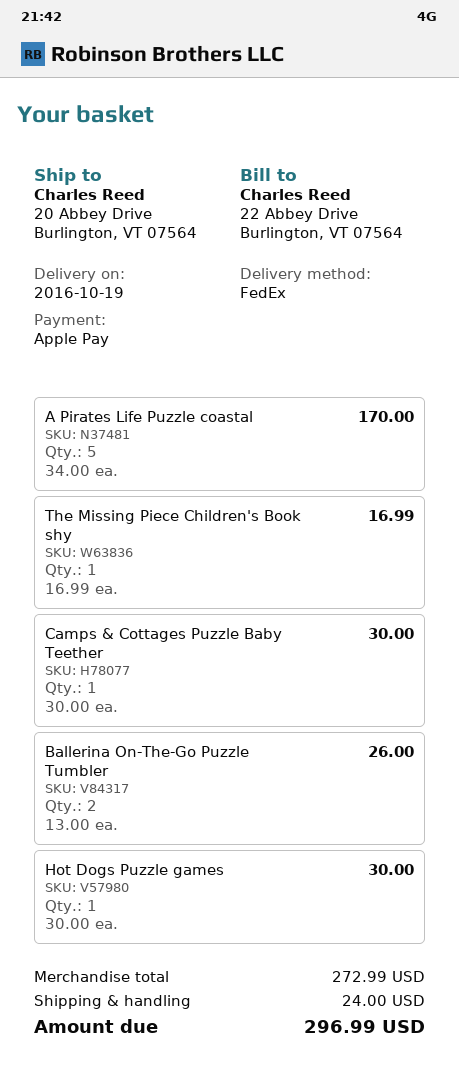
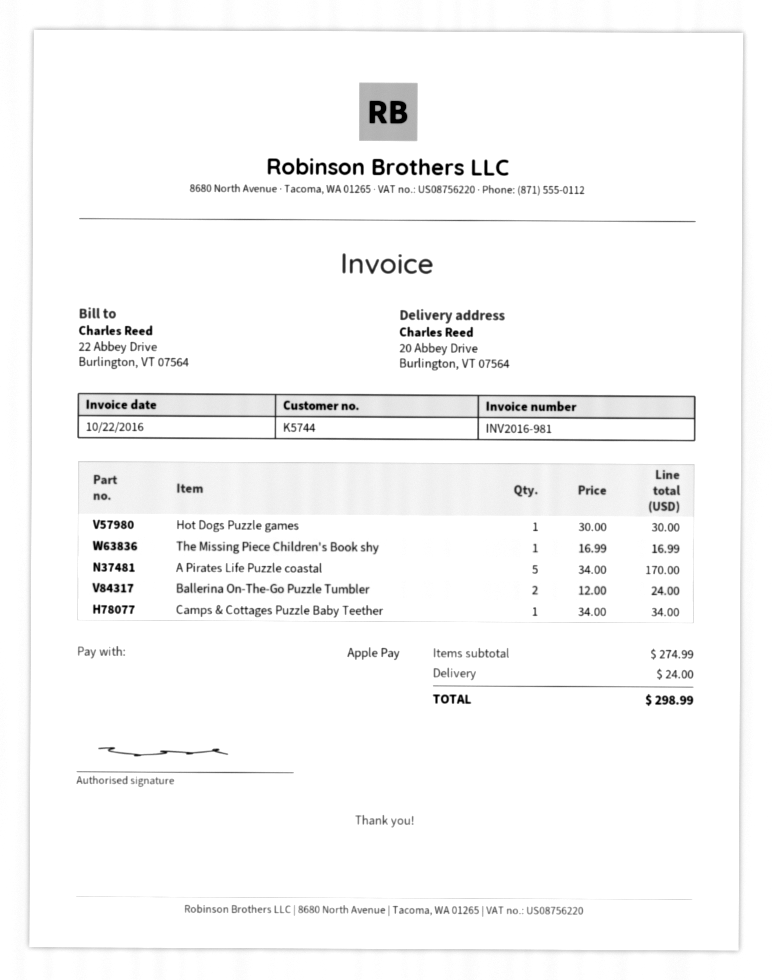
Camps & Cottages Puzzle Baby Teether: 1 x 30.00 = 30.00 -> 1 x 34.00 = 34.00
Ballerina On-The-Go Puzzle Tumbler: 2 x 13.00 = 26.00 -> 2 x 12.00 = 24.00
subtotal: 272.99 -> 274.99
total: 296.99 -> 298.99

